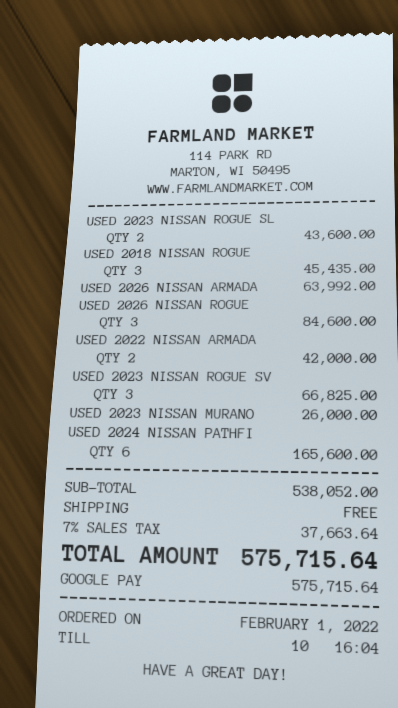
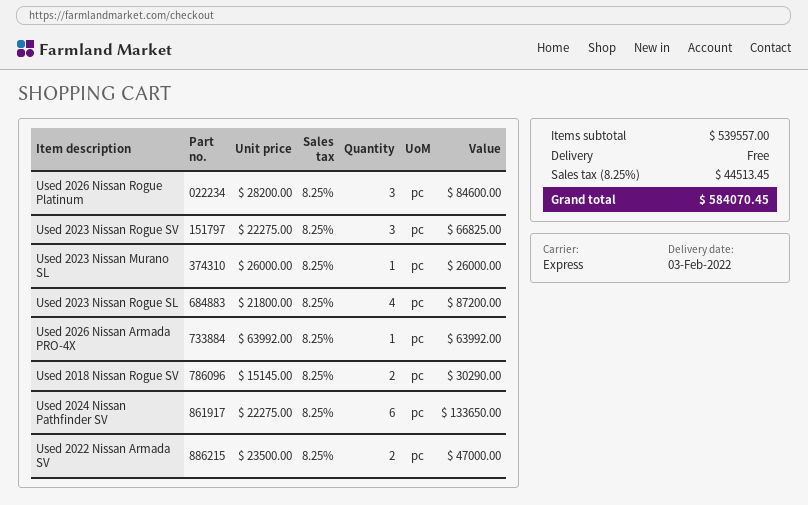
USED 2023 NISSAN ROGUE SL: 2 for 43600.00 -> 4 for 87200.00
USED 2018 NISSAN ROGUE: 3 for 45435.00 -> 2 for 30290.00
USED 2022 NISSAN ARMADA: 2 for 42000.00 -> 2 for 47000.00
USED 2024 NISSAN PATHFI: 6 for 165600.00 -> 6 for 133650.00
subtotal: 538052.00 -> 539557.00
tax: 7% = 37663.64 -> 8.25% = 44513.45
total: 575715.64 -> 584070.45

